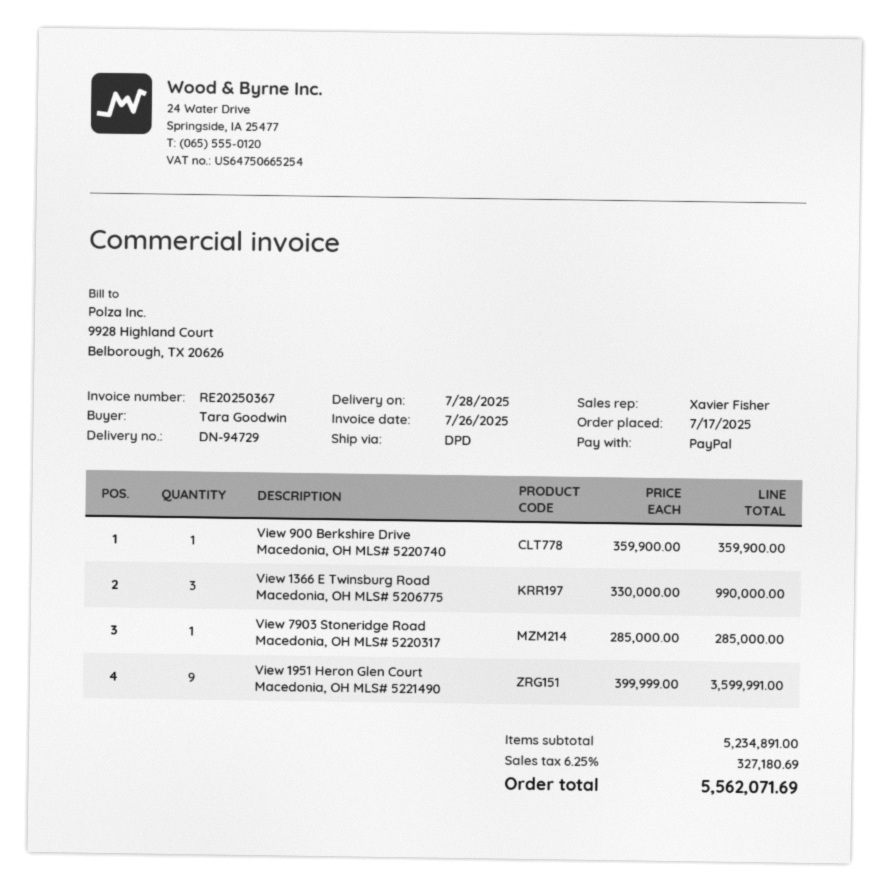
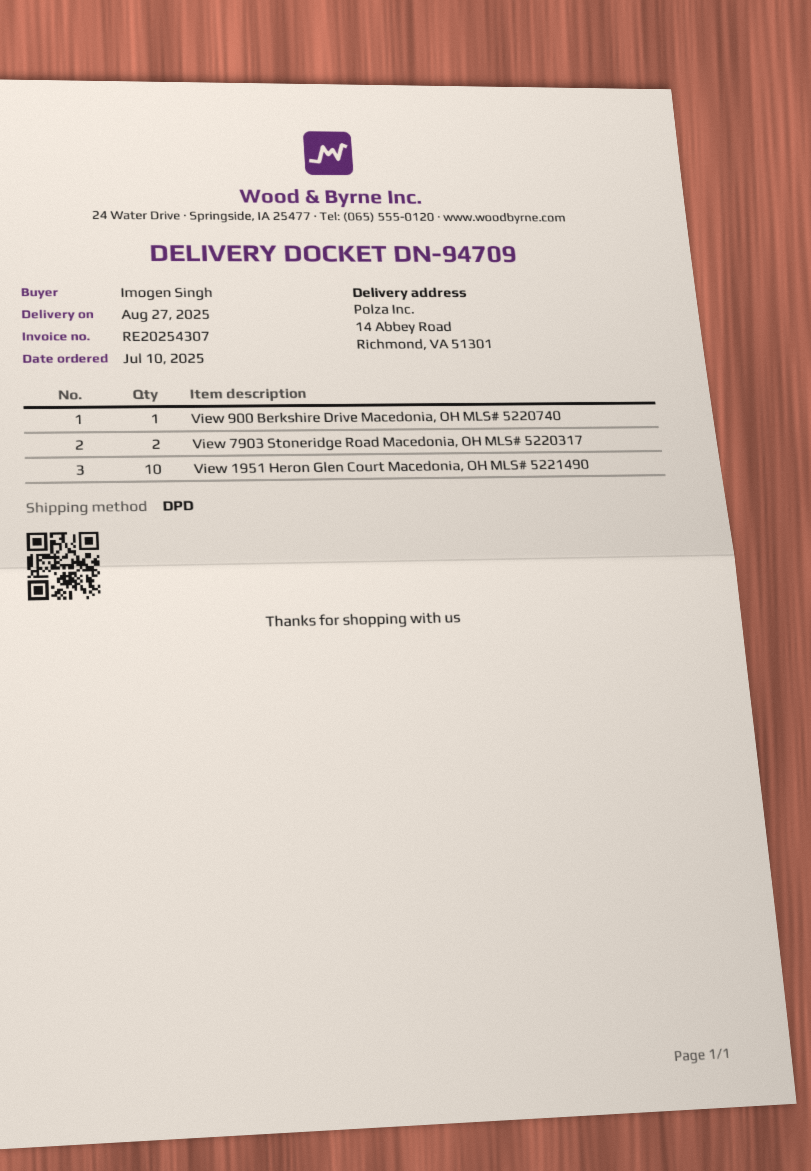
order date: 2025-07-17 -> 2025-07-10
delivery note number: DN-94729 -> DN-94709
delivery date: 2025-07-28 -> 2025-08-27
invoice number: RE20250367 -> RE20254307
ordered by: Tara Goodwin -> Imogen Singh
View 1366 E Twinsburg Road Macedonia, OH MLS# 5206775: 3 -> none
View 7903 Stoneridge Road Macedonia, OH MLS# 5220317: 1 -> 2
View 1951 Heron Glen Court Macedonia, OH MLS# 5221490: 9 -> 10

